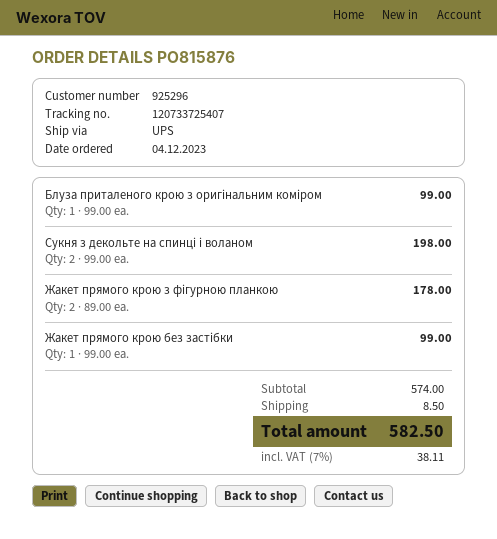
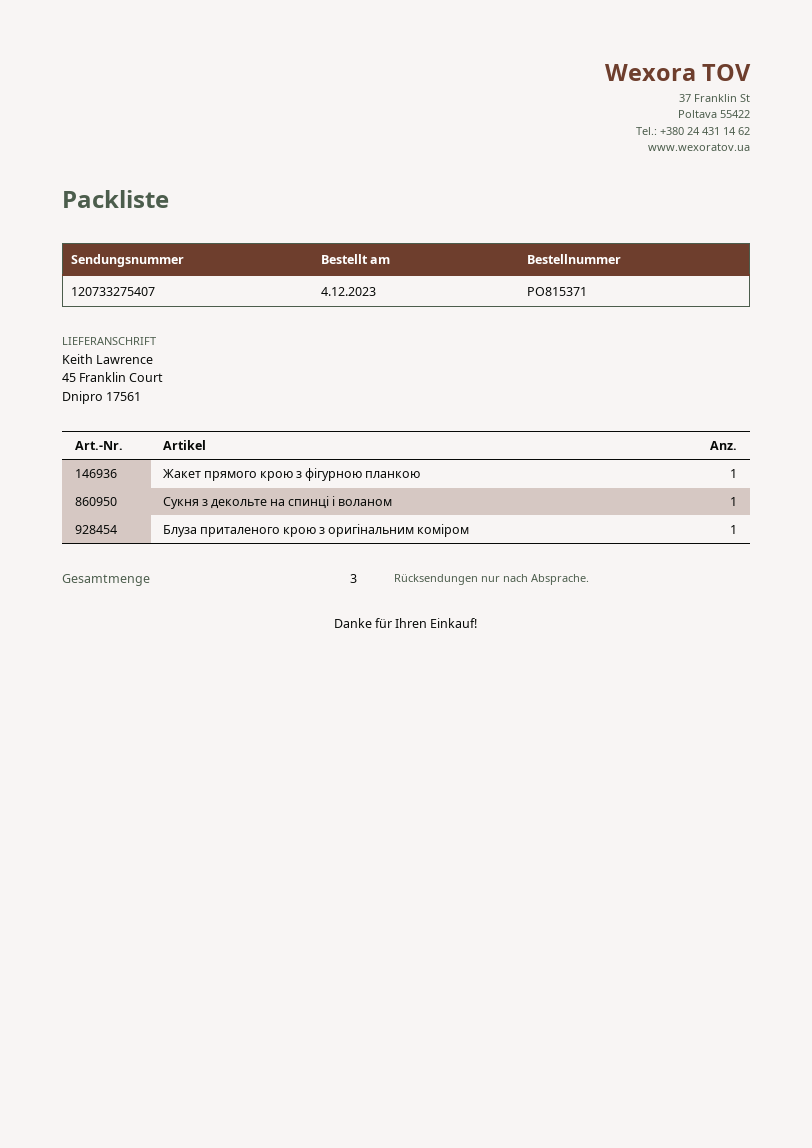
order number: PO815876 -> PO815371
tracking number: 120733725407 -> 120733275407
Сукня з декольте на спинці і воланом: 2 -> 1
Жакет прямого крою з фігурною планкою: 2 -> 1
Жакет прямого крою без застібки: 1 -> none

